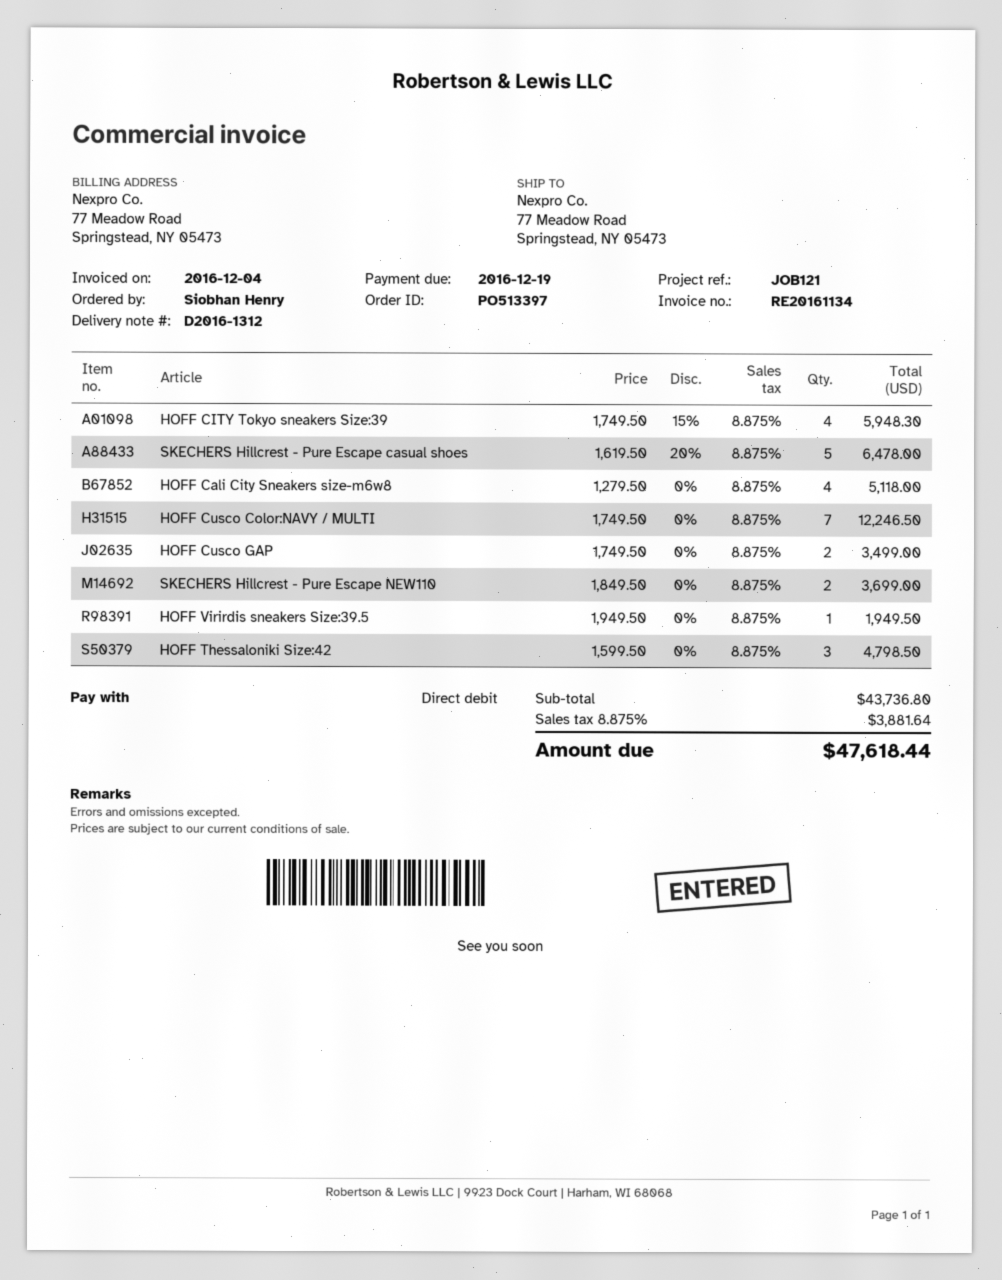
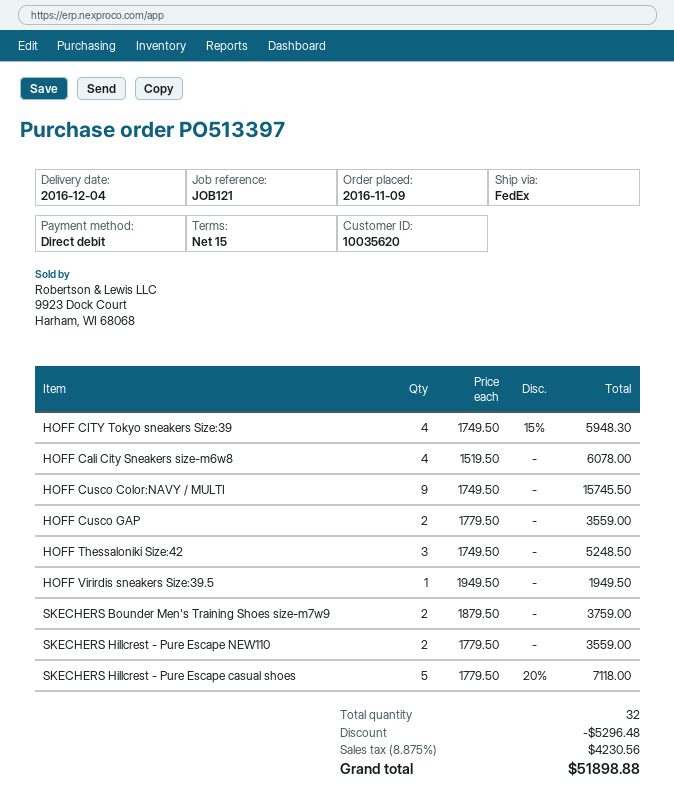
SKECHERS Hillcrest - Pure Escape casual shoes: 5 x 1619.50 - 20% = 6478.00 -> 5 x 1779.50 - 20% = 7118.00
HOFF Cali City Sneakers size-m6w8: 4 x 1279.50 = 5118.00 -> 4 x 1519.50 = 6078.00
HOFF Cusco Color:NAVY / MULTI: 7 x 1749.50 = 12246.50 -> 9 x 1749.50 = 15745.50
HOFF Cusco GAP: 2 x 1749.50 = 3499.00 -> 2 x 1779.50 = 3559.00
SKECHERS Hillcrest - Pure Escape NEW110: 2 x 1849.50 = 3699.00 -> 2 x 1779.50 = 3559.00
HOFF Thessaloniki Size:42: 3 x 1599.50 = 4798.50 -> 3 x 1749.50 = 5248.50
SKECHERS Bounder Men's Training Shoes size-m7w9: none -> 2 x 1879.50 = 3759.00
discount: none -> 5296.48
tax: 8.875% = 3881.64 -> 8.875% = 4230.56
total: 47618.44 -> 51898.88

